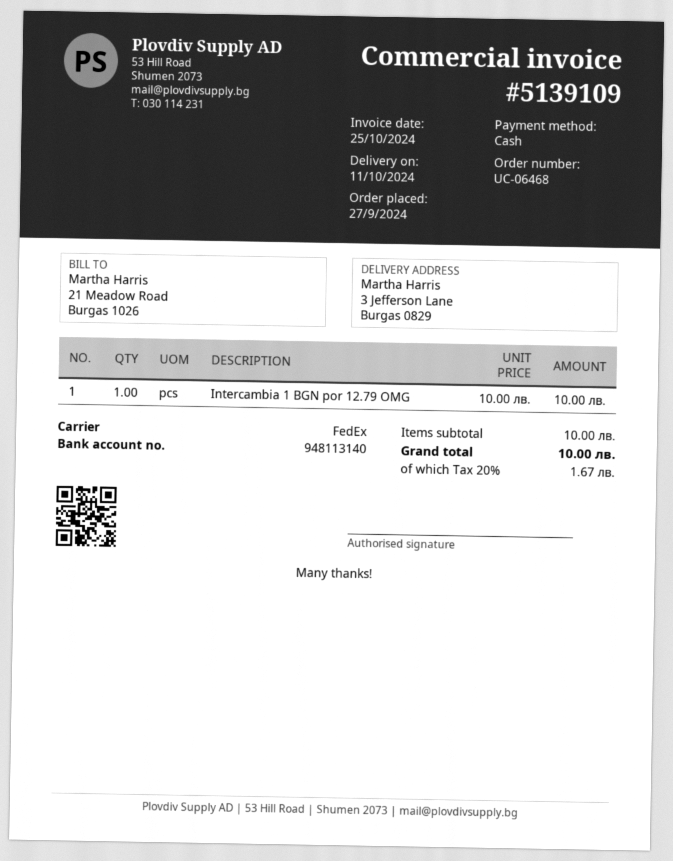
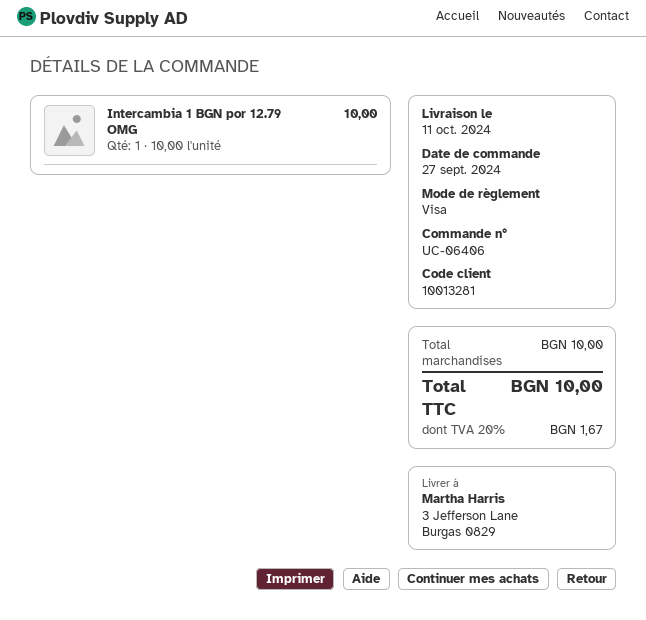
order number: UC-06468 -> UC-06406
payment method: cash -> Visa

